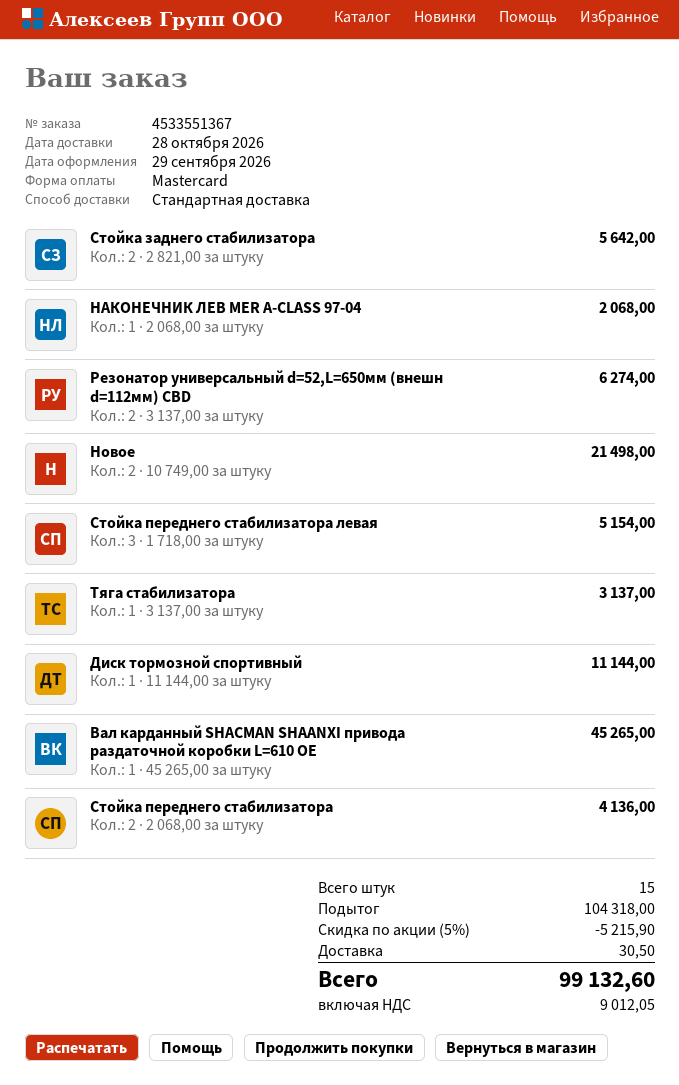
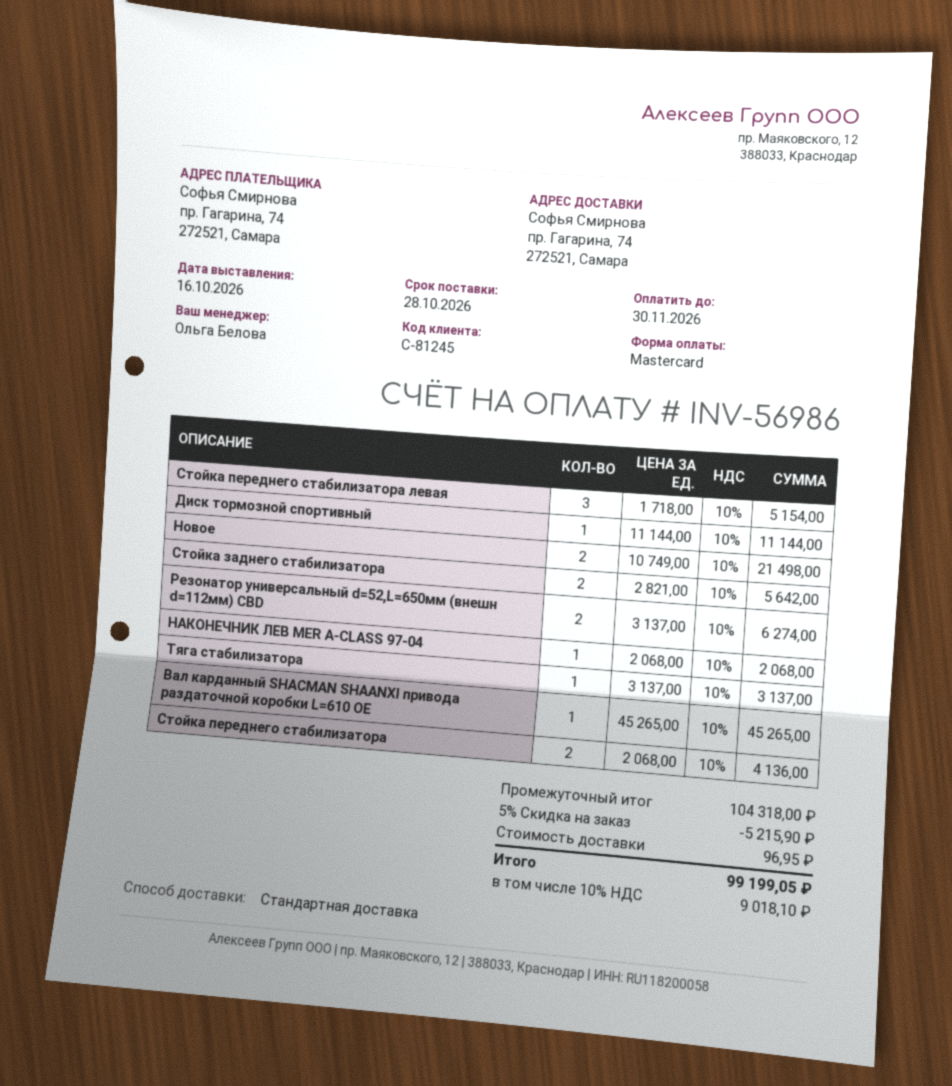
shipping: 30.50 -> 96.95
tax: 9012.05 -> 9018.10
total: 99132.60 -> 99199.05

